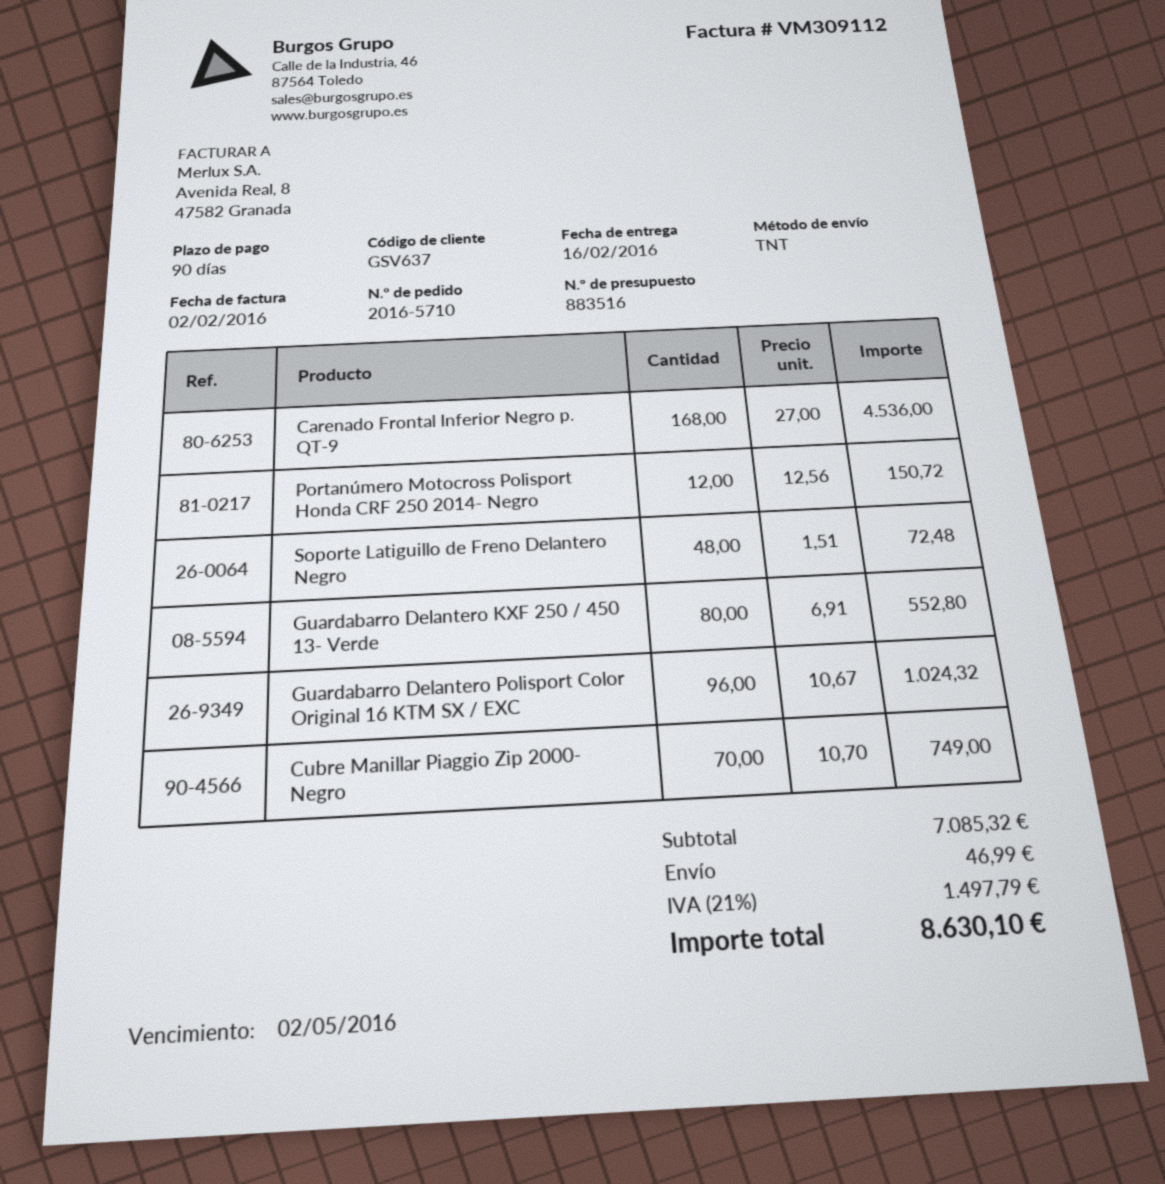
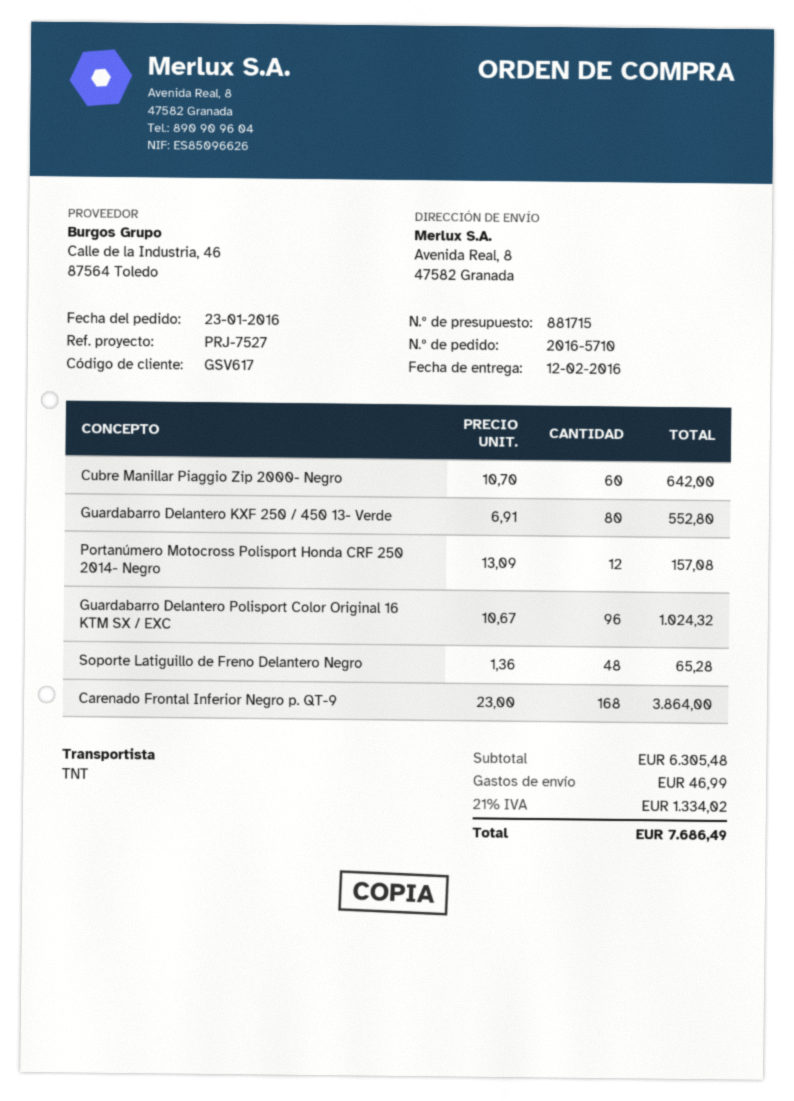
quote number: 883516 -> 881715
delivery date: 2016-02-16 -> 2016-02-12
customer number: GSV637 -> GSV617
Carenado Frontal Inferior Negro p. QT-9: 168 x 27.00 = 4536.00 -> 168 x 23.00 = 3864.00
Portanúmero Motocross Polisport Honda CRF 250 2014- Negro: 12 x 12.56 = 150.72 -> 12 x 13.09 = 157.08
Soporte Latiguillo de Freno Delantero Negro: 48 x 1.51 = 72.48 -> 48 x 1.36 = 65.28
Cubre Manillar Piaggio Zip 2000- Negro: 70 x 10.70 = 749.00 -> 60 x 10.70 = 642.00
subtotal: 7085.32 -> 6305.48
tax: 21% = 1497.79 -> 21% = 1334.02
total: 8630.10 -> 7686.49

